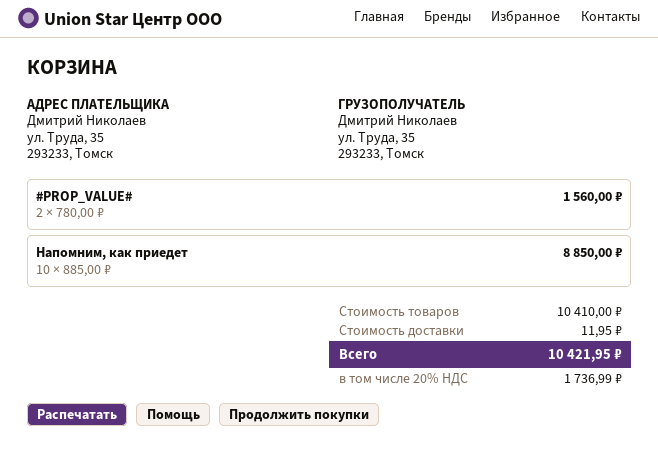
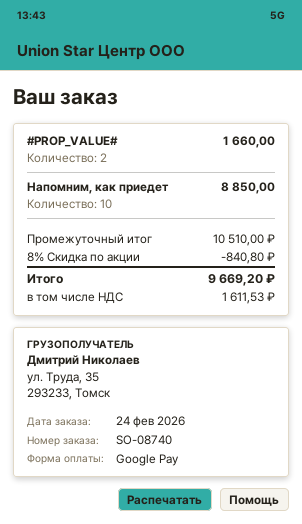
#PROP_VALUE#: 2 for 1560.00 -> 2 for 1660.00
subtotal: 10410.00 -> 10510.00
discount: none -> 8% = 840.80
shipping: 11.95 -> none
tax: 1736.99 -> 1611.53
total: 10421.95 -> 9669.20

